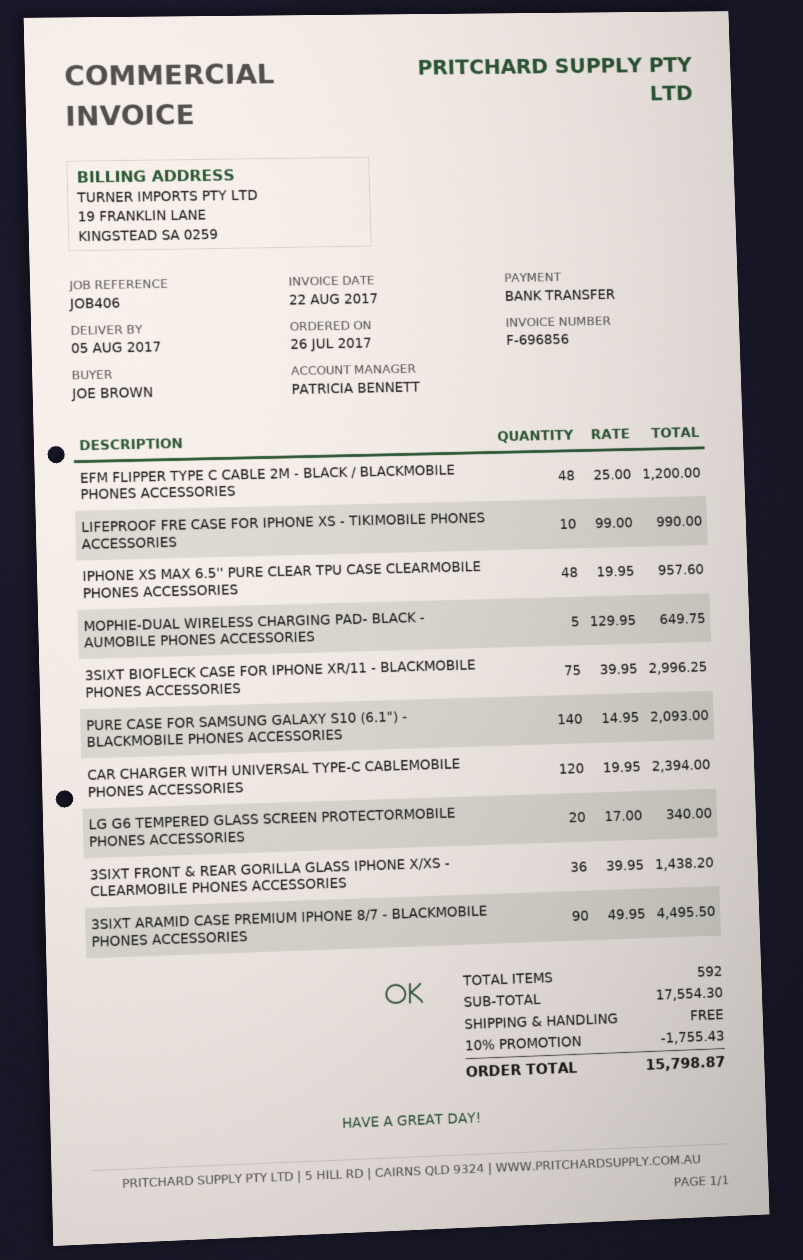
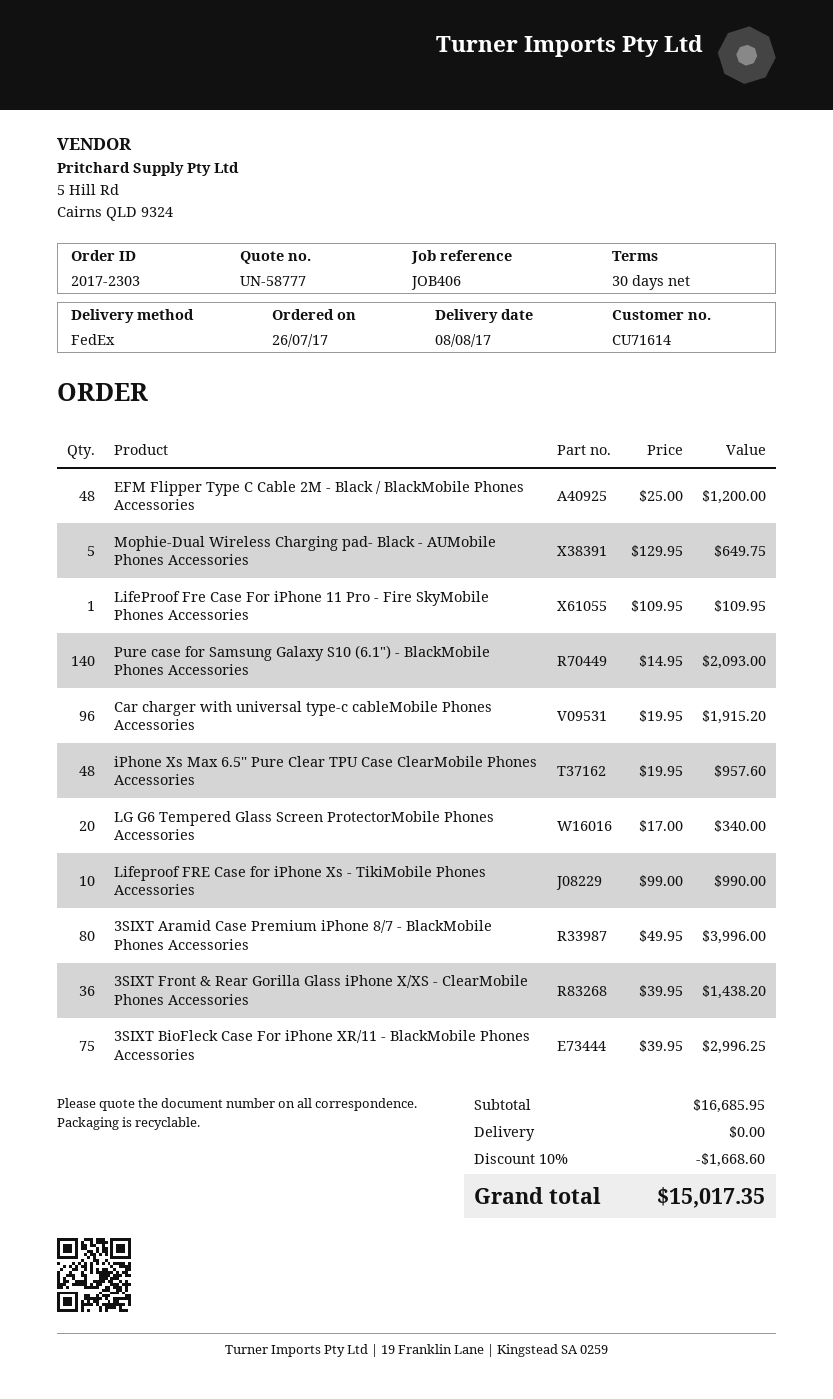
delivery date: 2017-08-05 -> 2017-08-08
CAR CHARGER WITH UNIVERSAL TYPE-C CABLEMOBILE PHONES ACCESSORIES: 120 x 19.95 = 2394.00 -> 96 x 19.95 = 1915.20
3SIXT ARAMID CASE PREMIUM IPHONE 8/7 - BLACKMOBILE PHONES ACCESSORIES: 90 x 49.95 = 4495.50 -> 80 x 49.95 = 3996.00
LifeProof Fre Case For iPhone 11 Pro - Fire SkyMobile Phones Accessories: none -> 1 x 109.95 = 109.95
subtotal: 17554.30 -> 16685.95
discount: 10% = 1755.43 -> 10% = 1668.60
total: 15798.87 -> 15017.35

